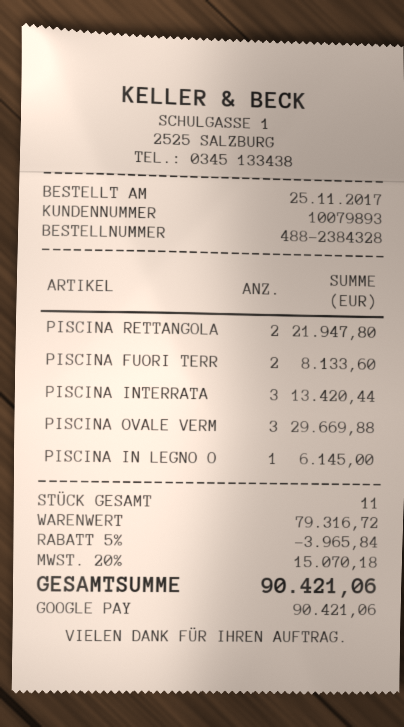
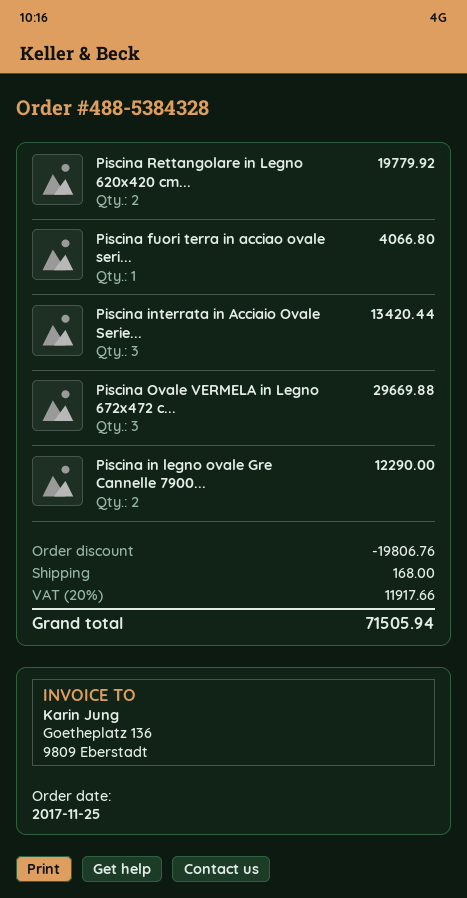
order number: 488-2384328 -> 488-5384328
PISCINA RETTANGOLA: 2 for 21947.80 -> 2 for 19779.92
PISCINA FUORI TERR: 2 for 8133.60 -> 1 for 4066.80
PISCINA IN LEGNO O: 1 for 6145.00 -> 2 for 12290.00
discount: 3965.84 -> 19806.76
shipping: none -> 168.00
tax: 20% = 15070.18 -> 20% = 11917.66
total: 90421.06 -> 71505.94

